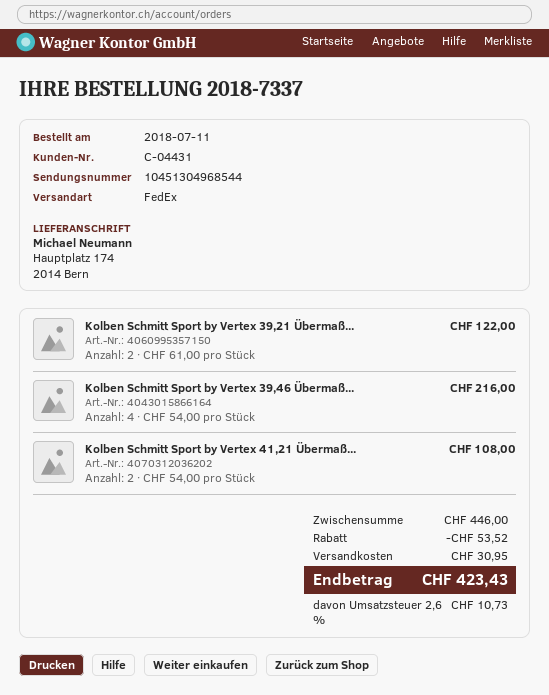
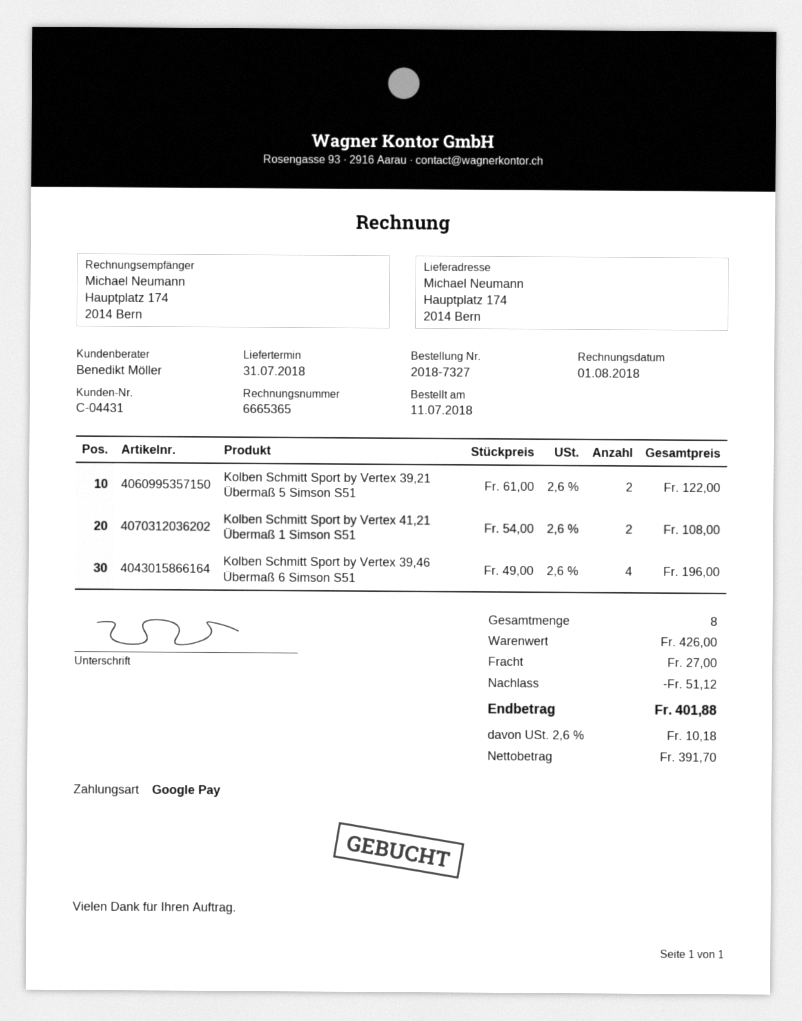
order number: 2018-7337 -> 2018-7327
Kolben Schmitt Sport by Vertex 39,46 Übermaß...: 4 x 54.00 = 216.00 -> 4 x 49.00 = 196.00
subtotal: 446.00 -> 426.00
discount: 53.52 -> 51.12
shipping: 30.95 -> 27.00
tax: 2.6% = 10.73 -> 2.6% = 10.18
total: 423.43 -> 401.88

